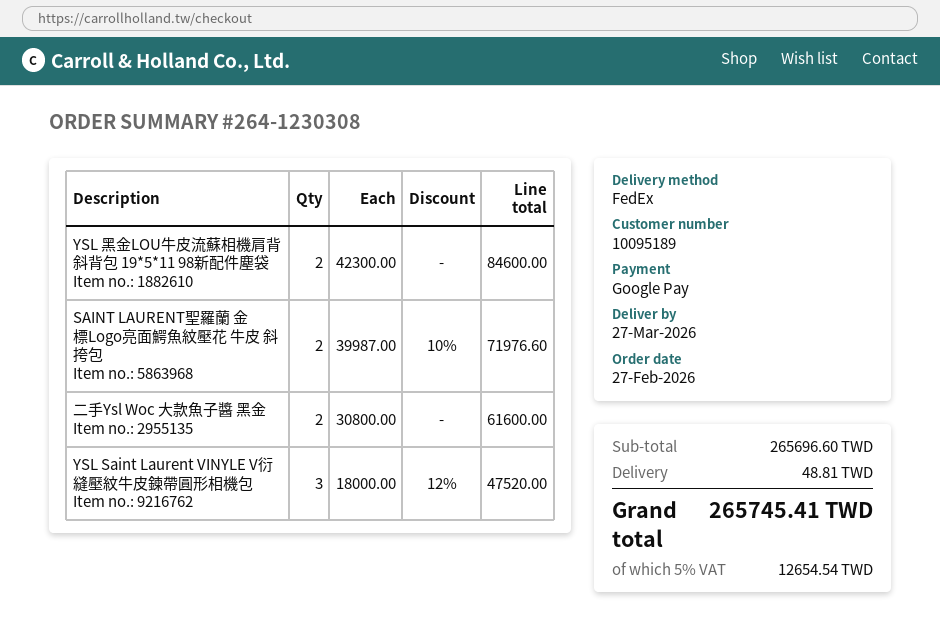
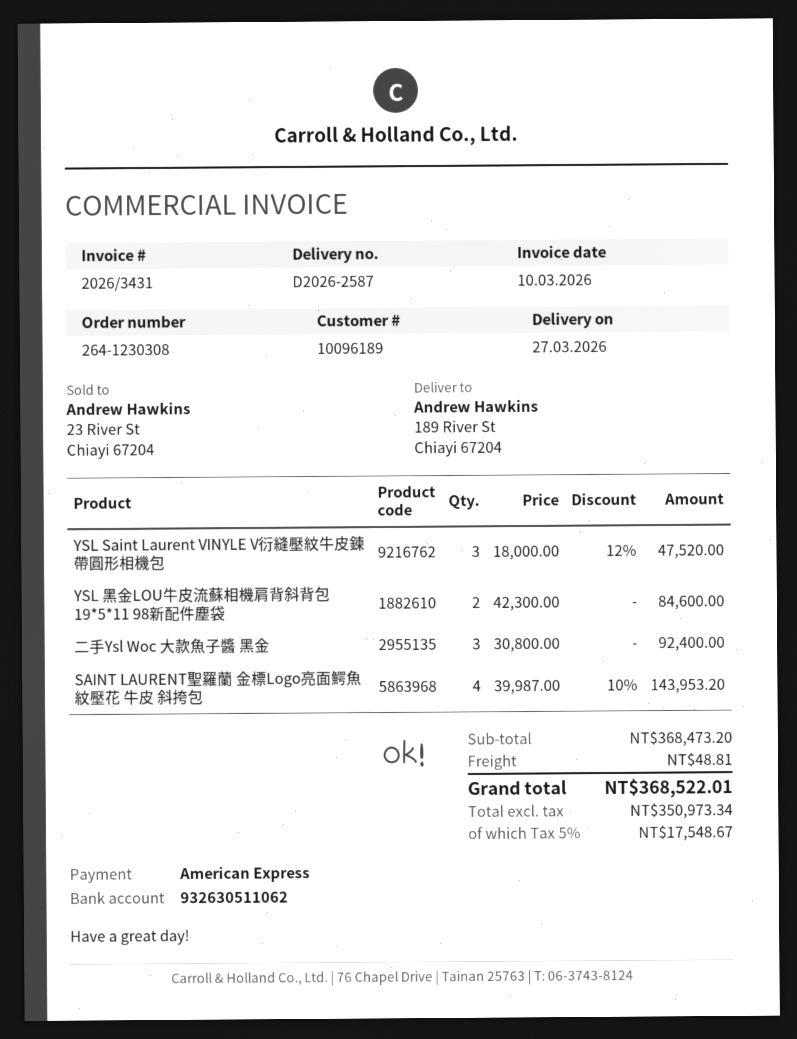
customer number: 10095189 -> 10096189
payment method: Google Pay -> American Express
SAINT LAURENT聖羅蘭 金標Logo亮面鰐魚紋壓花 牛皮 斜挎包: 2 x 39987.00 - 10% = 71976.60 -> 4 x 39987.00 - 10% = 143953.20
二手Ysl Woc 大款魚子醬 黑金: 2 x 30800.00 = 61600.00 -> 3 x 30800.00 = 92400.00
subtotal: 265696.60 -> 368473.20
tax: 5% = 12654.54 -> 5% = 17548.67
total: 265745.41 -> 368522.01

